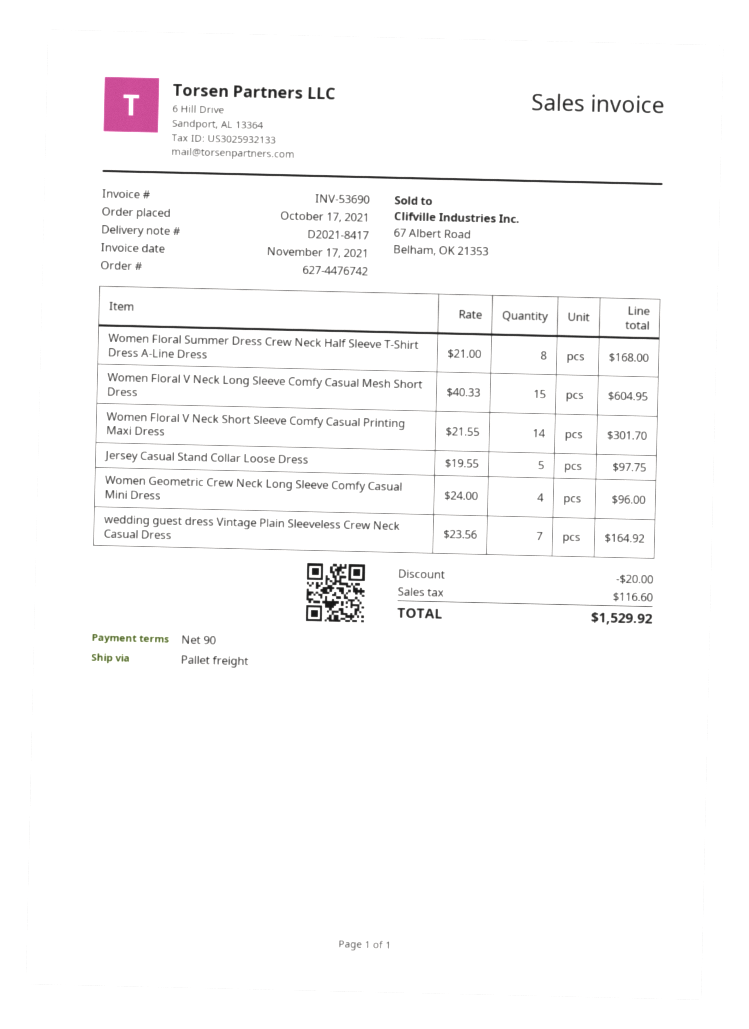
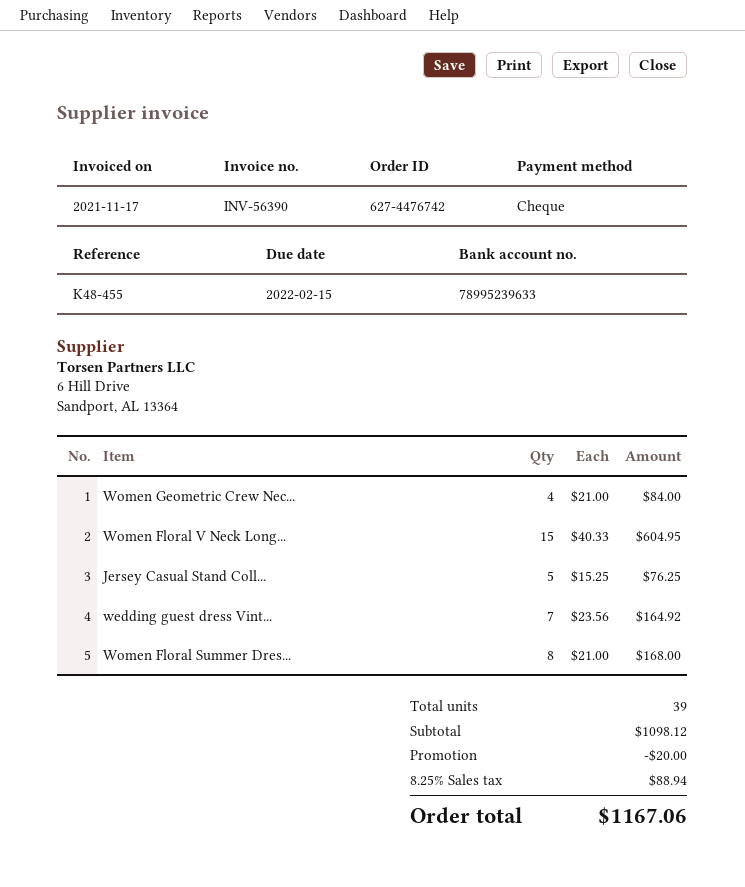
invoice number: INV-53690 -> INV-56390
Women Floral V Neck Short Sleeve Comfy Casual Printing Maxi Dress: 14 x 21.55 = 301.70 -> none
Jersey Casual Stand Collar Loose Dress: 5 x 19.55 = 97.75 -> 5 x 15.25 = 76.25
Women Geometric Crew Neck Long Sleeve Comfy Casual Mini Dress: 4 x 24.00 = 96.00 -> 4 x 21.00 = 84.00
tax: 116.60 -> 88.94
total: 1529.92 -> 1167.06

